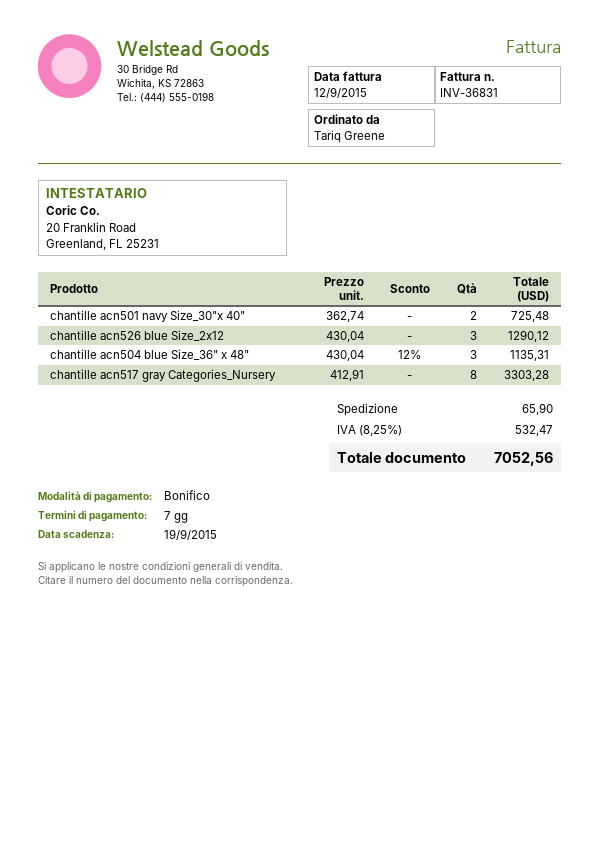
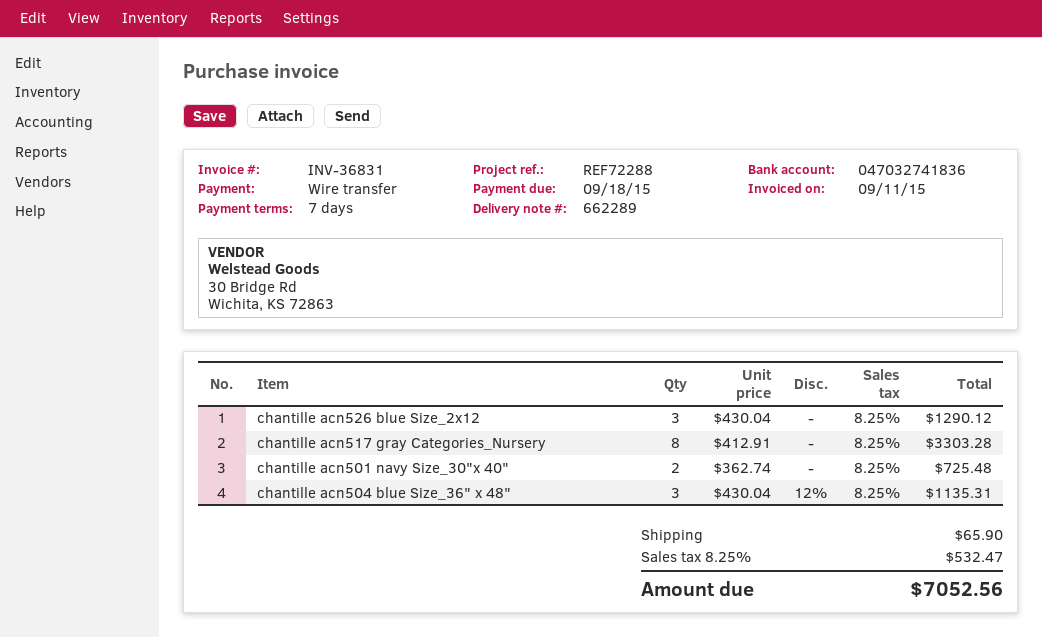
invoice date: 2015-09-12 -> 2015-09-11
due date: 2015-09-19 -> 2015-09-18

